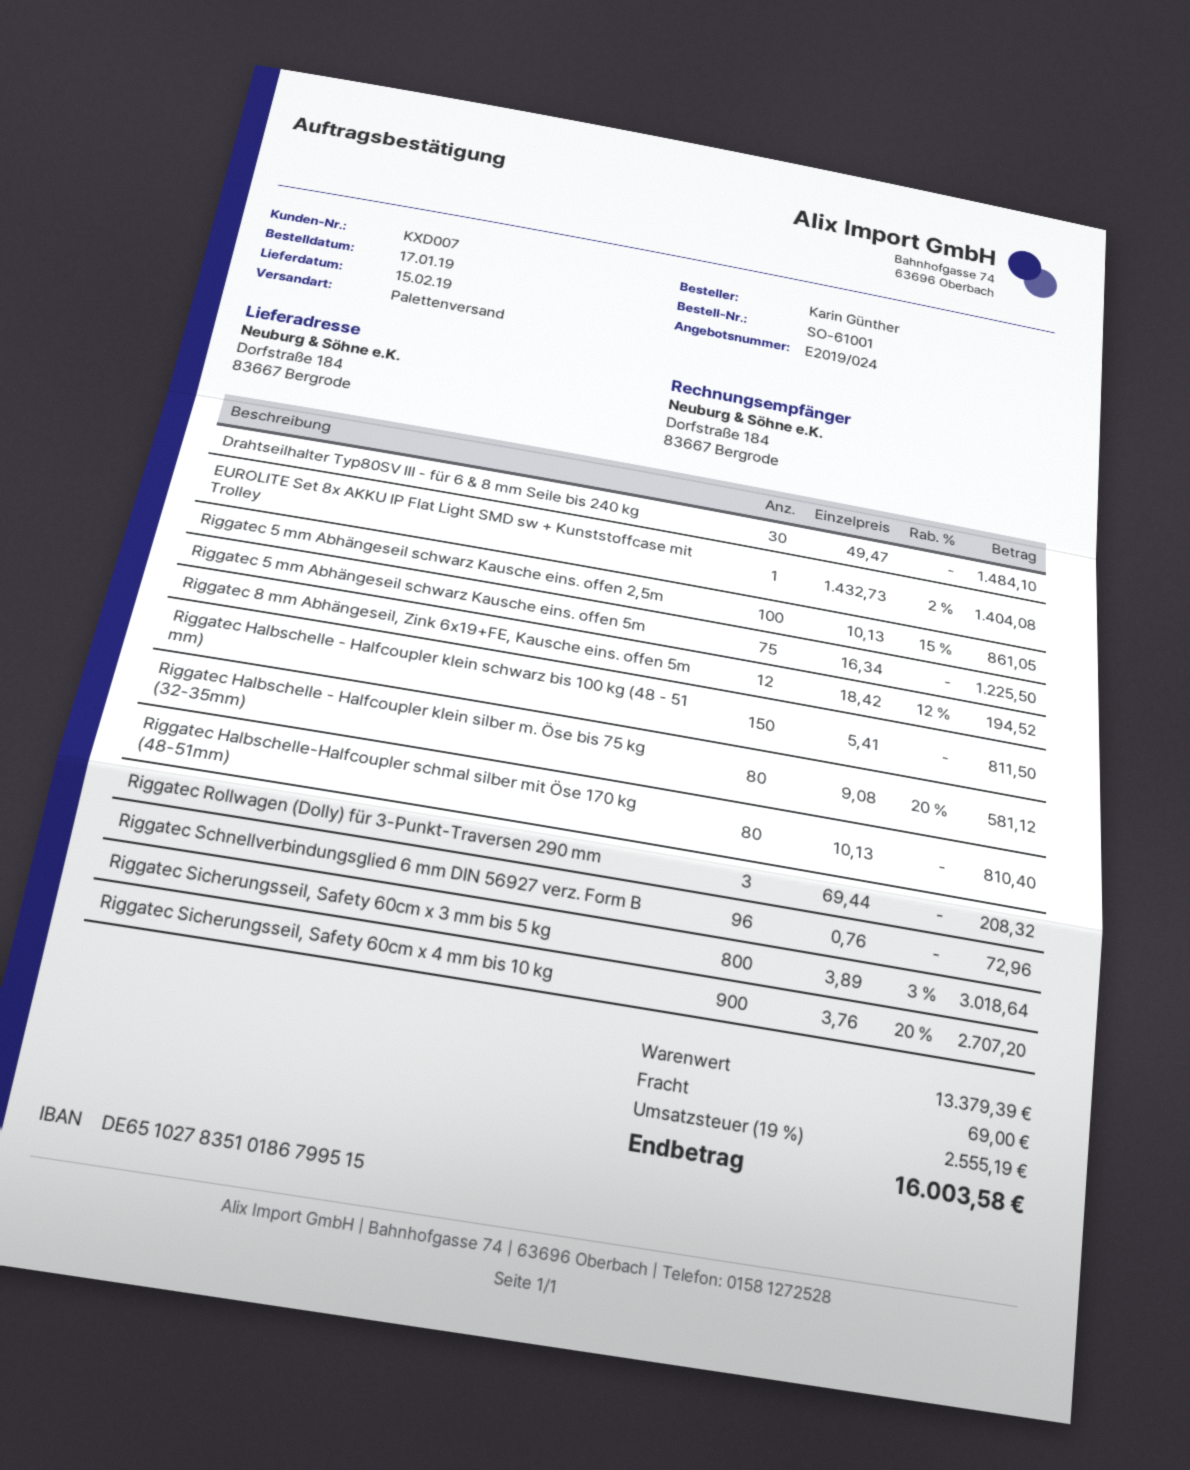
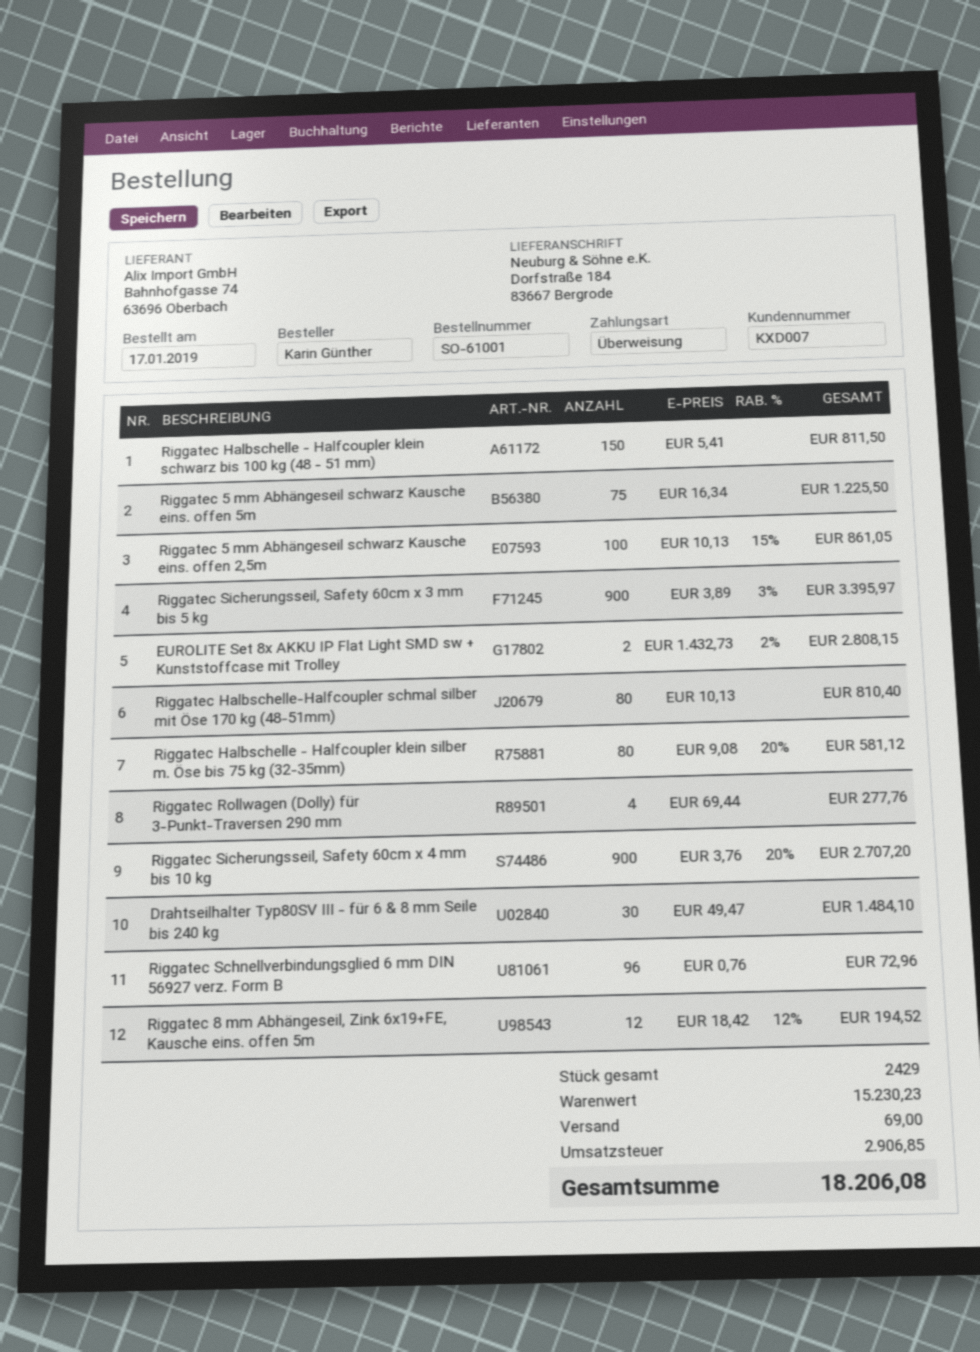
EUROLITE Set 8x AKKU IP Flat Light SMD sw + Kunststoffcase mit Trolley: 1 x 1432.73 - 2% = 1404.08 -> 2 x 1432.73 - 2% = 2808.15
Riggatec Rollwagen (Dolly) für 3-Punkt-Traversen 290 mm: 3 x 69.44 = 208.32 -> 4 x 69.44 = 277.76
Riggatec Sicherungsseil, Safety 60cm x 3 mm bis 5 kg: 800 x 3.89 - 3% = 3018.64 -> 900 x 3.89 - 3% = 3395.97
subtotal: 13379.39 -> 15230.23
tax: 2555.19 -> 2906.85
total: 16003.58 -> 18206.08

